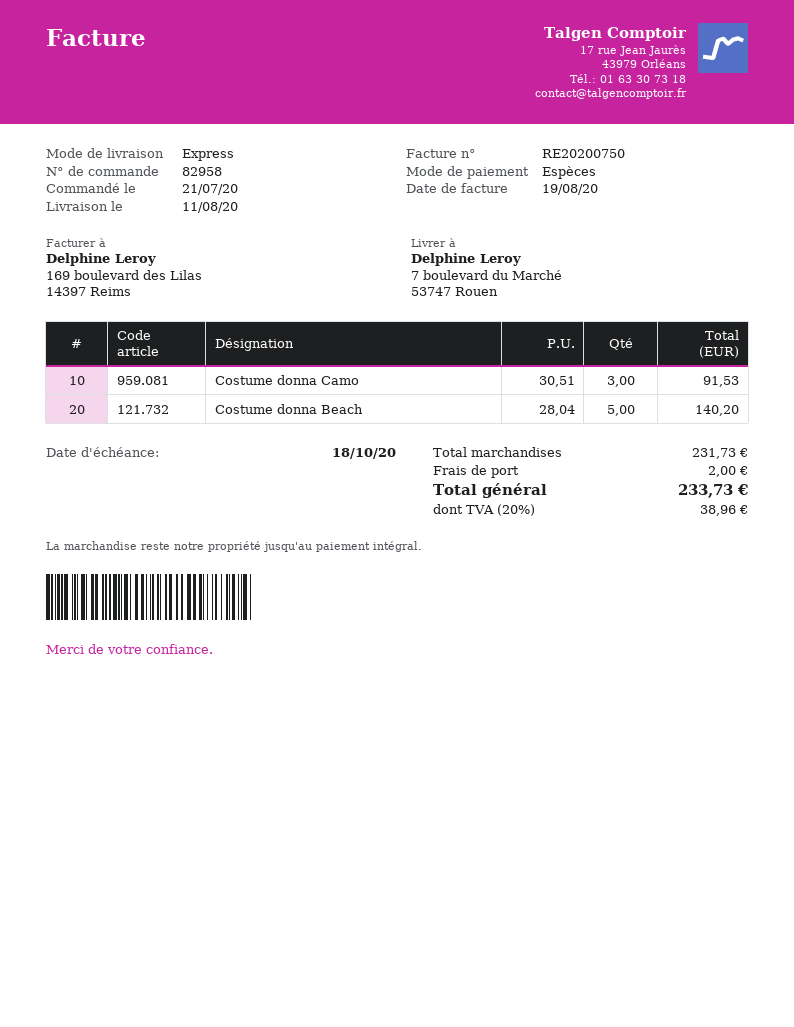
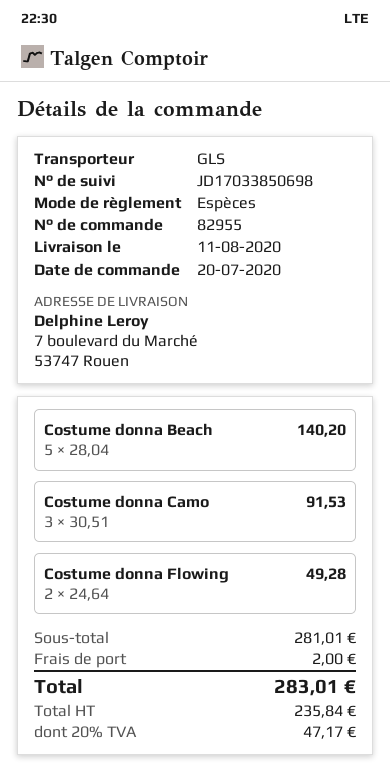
order number: 82958 -> 82955
order date: 2020-07-21 -> 2020-07-20
shipping method: express -> GLS
Costume donna Flowing: none -> 2 x 24.64 = 49.28
subtotal: 231.73 -> 281.01
tax: 20% = 38.96 -> 20% = 47.17
total: 233.73 -> 283.01

